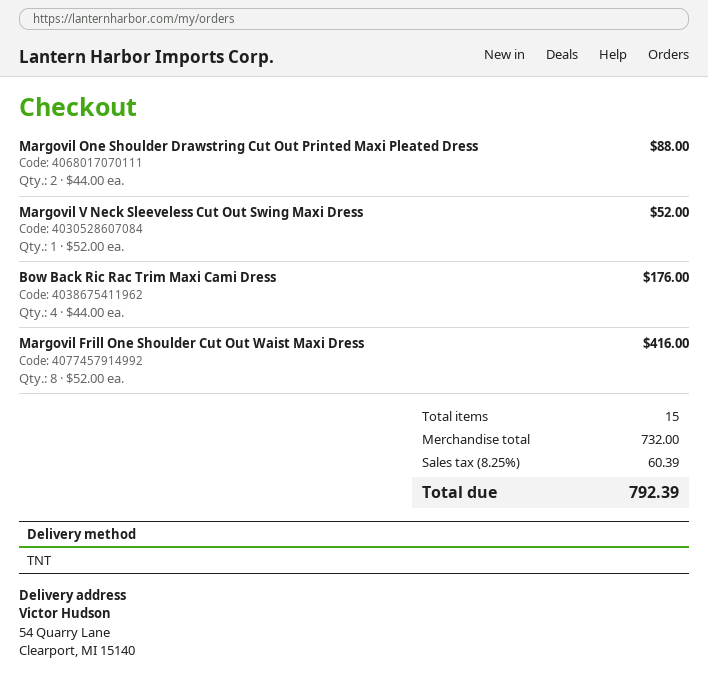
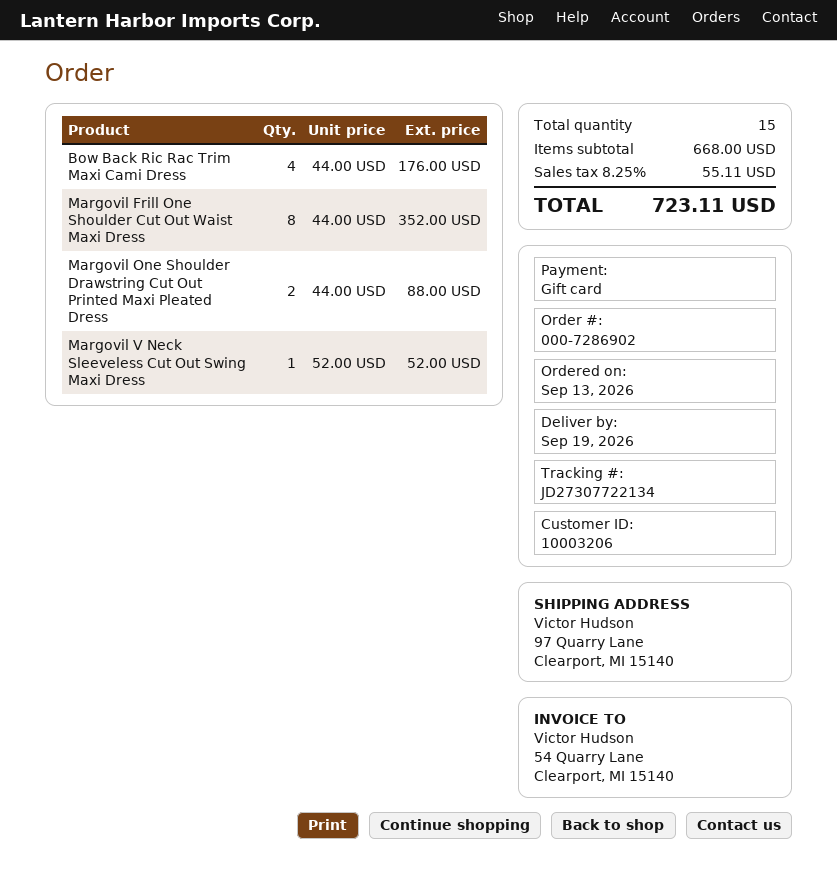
ship to: 54 Quarry Lane, Clearport, MI 15140 -> 97 Quarry Lane, Clearport, MI 15140
Margovil Frill One Shoulder Cut Out Waist Maxi Dress: 8 x 52.00 = 416.00 -> 8 x 44.00 = 352.00
subtotal: 732.00 -> 668.00
tax: 8.25% = 60.39 -> 8.25% = 55.11
total: 792.39 -> 723.11

